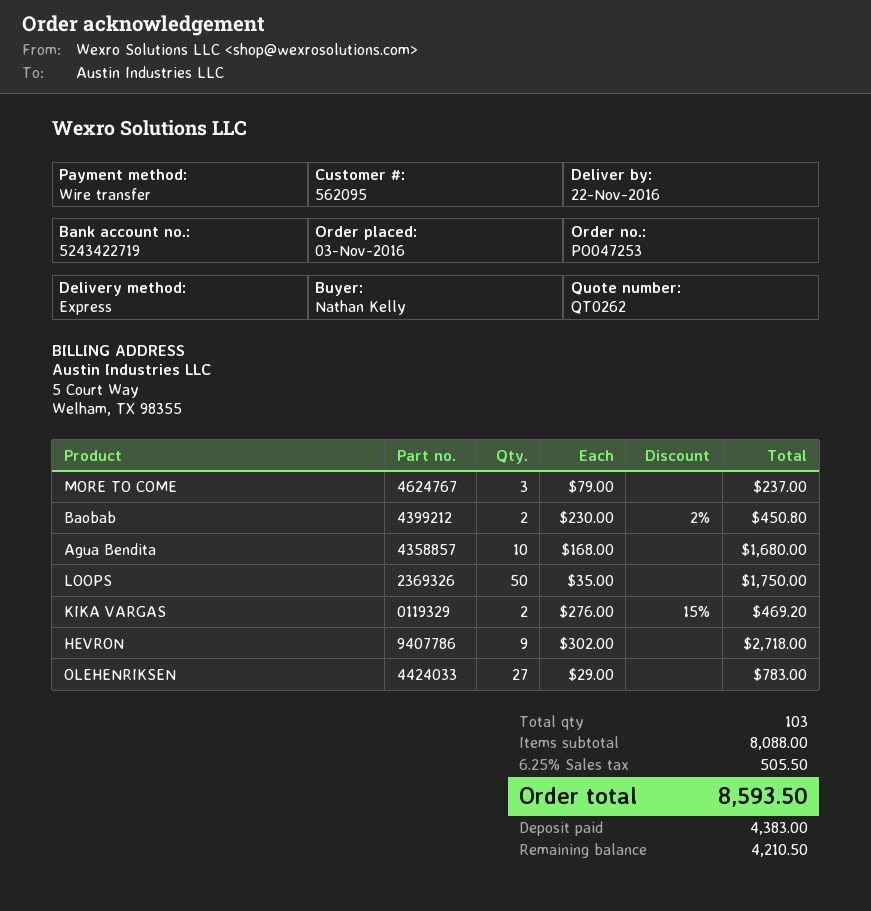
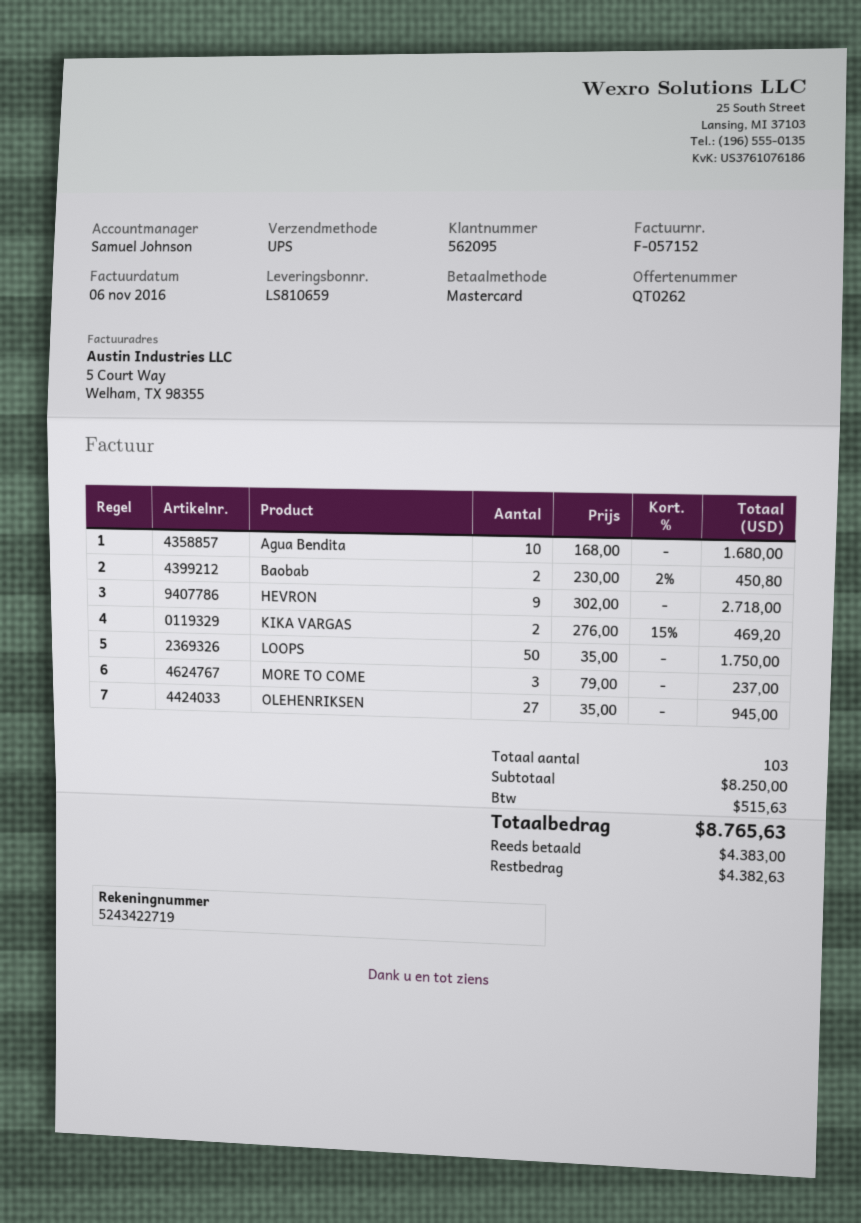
payment method: bank transfer -> Mastercard
shipping method: express -> UPS
OLEHENRIKSEN: 27 x 29.00 = 783.00 -> 27 x 35.00 = 945.00
subtotal: 8088.00 -> 8250.00
tax: 505.50 -> 515.63
total: 8593.50 -> 8765.63
balance: 4210.50 -> 4382.63

